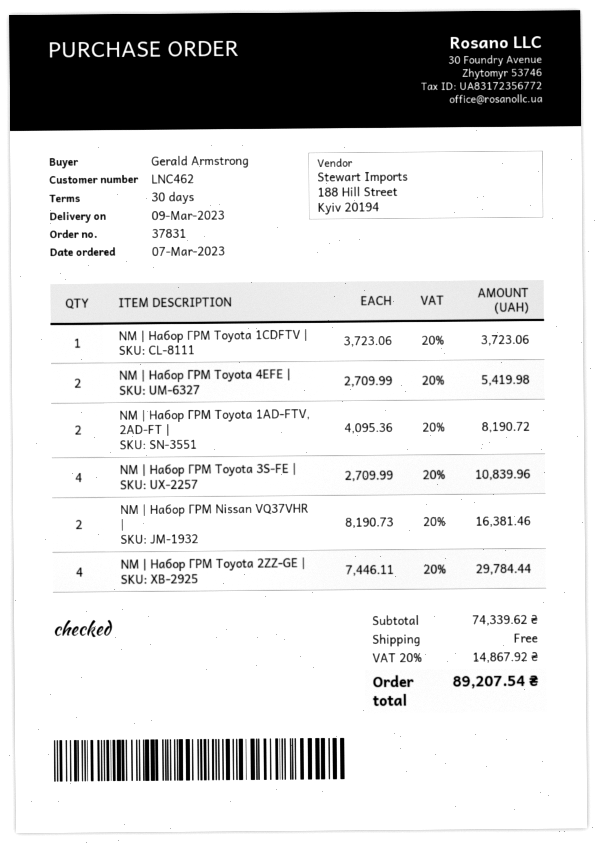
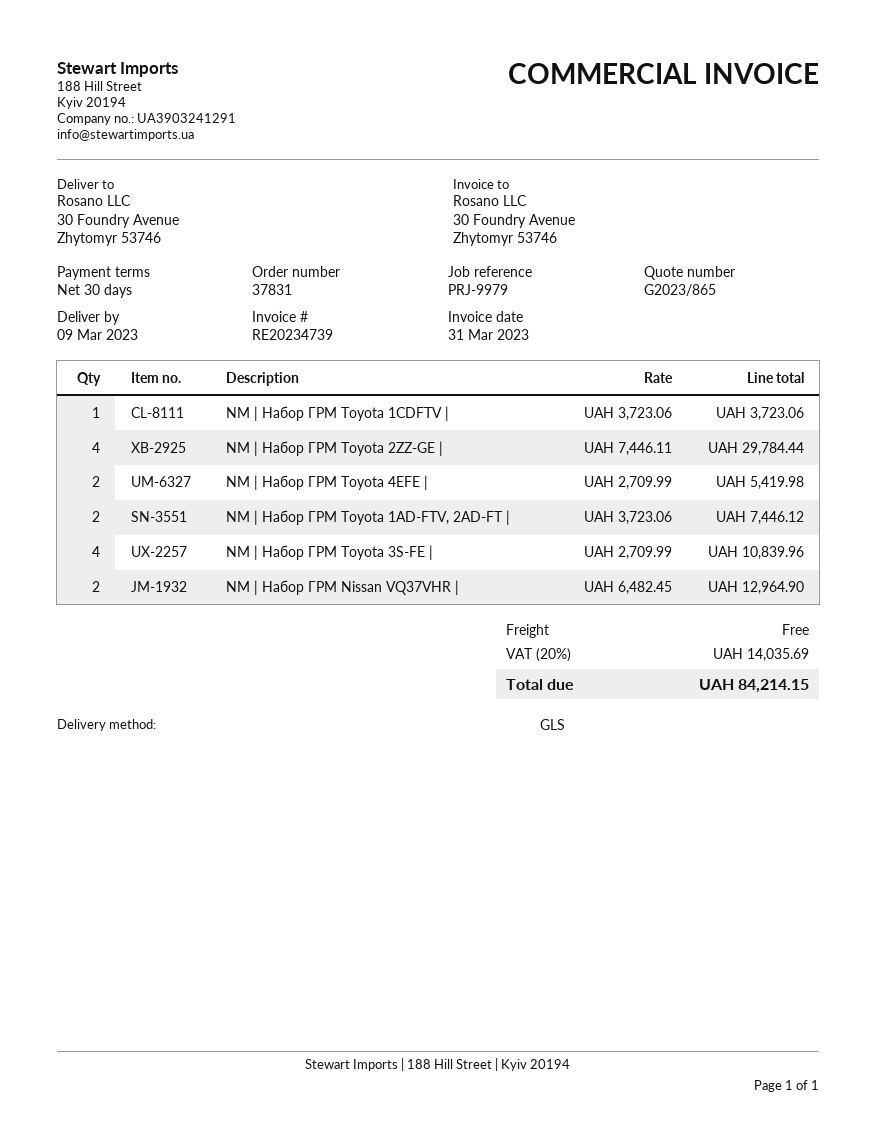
NM | Набор ГРМ Toyota 1AD-FTV, 2AD-FT |: 2 x 4095.36 = 8190.72 -> 2 x 3723.06 = 7446.12
NM | Набор ГРМ Nissan VQ37VHR |: 2 x 8190.73 = 16381.46 -> 2 x 6482.45 = 12964.90
tax: 20% = 14867.92 -> 20% = 14035.69
total: 89207.54 -> 84214.15

